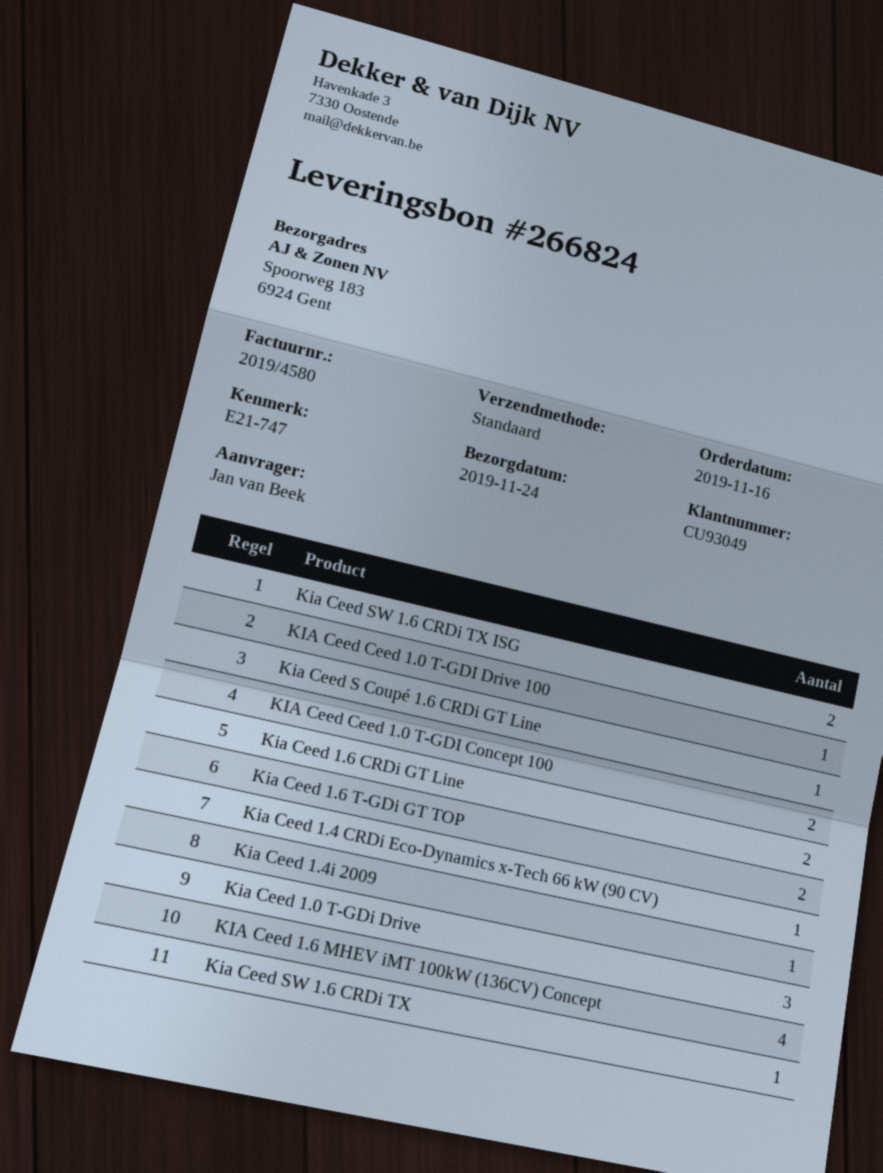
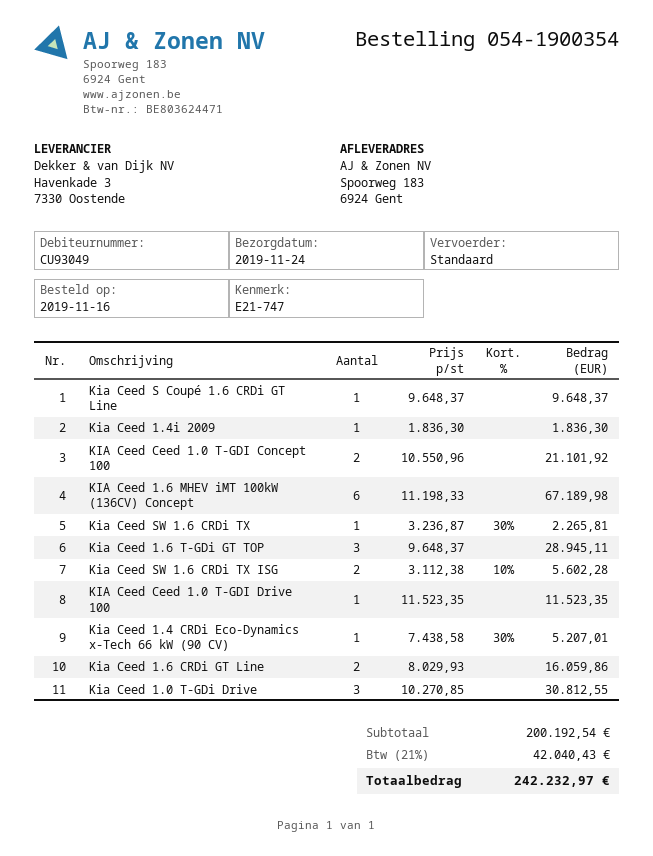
Kia Ceed 1.6 T-GDi GT TOP: 2 -> 3
KIA Ceed 1.6 MHEV iMT 100kW (136CV) Concept: 4 -> 6

